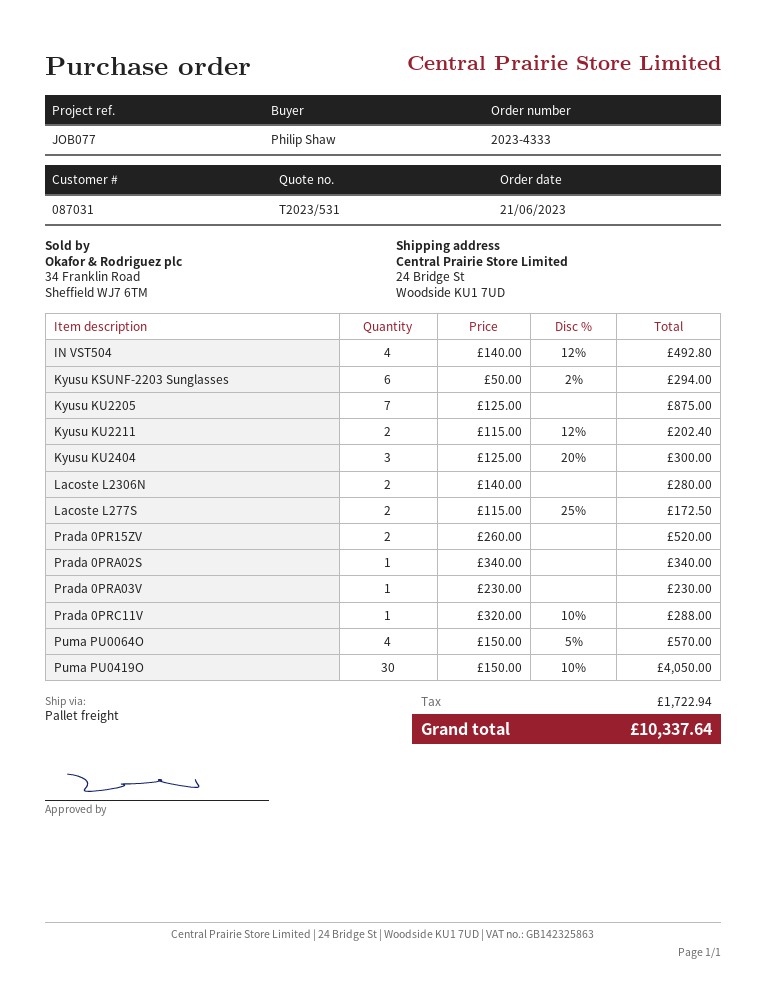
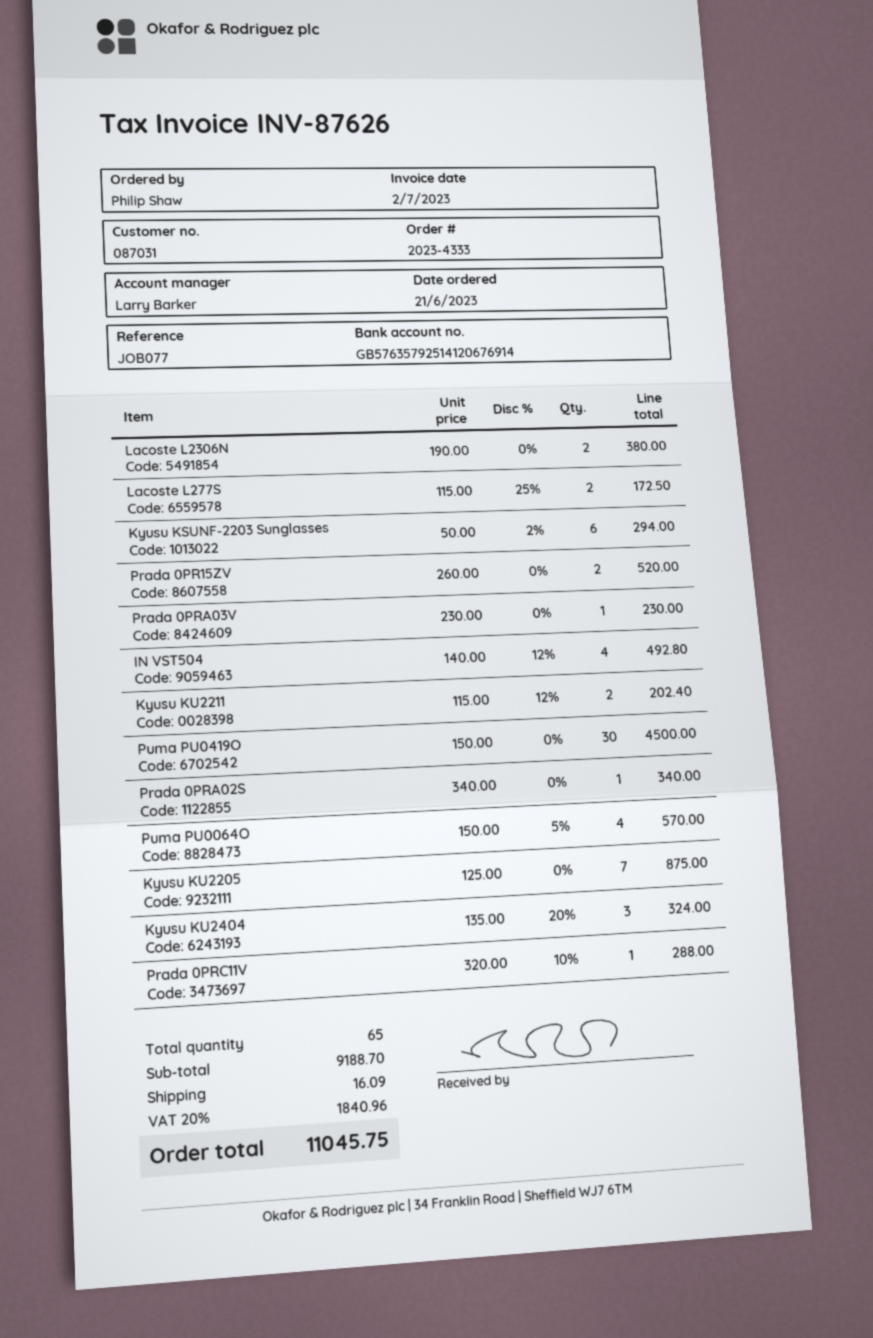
Kyusu KU2404: 3 x 125.00 - 20% = 300.00 -> 3 x 135.00 - 20% = 324.00
Lacoste L2306N: 2 x 140.00 = 280.00 -> 2 x 190.00 = 380.00
Puma PU0419O: 30 x 150.00 - 10% = 4050.00 -> 30 x 150.00 = 4500.00
shipping: none -> 16.09
tax: 1722.94 -> 1840.96
total: 10337.64 -> 11045.75

